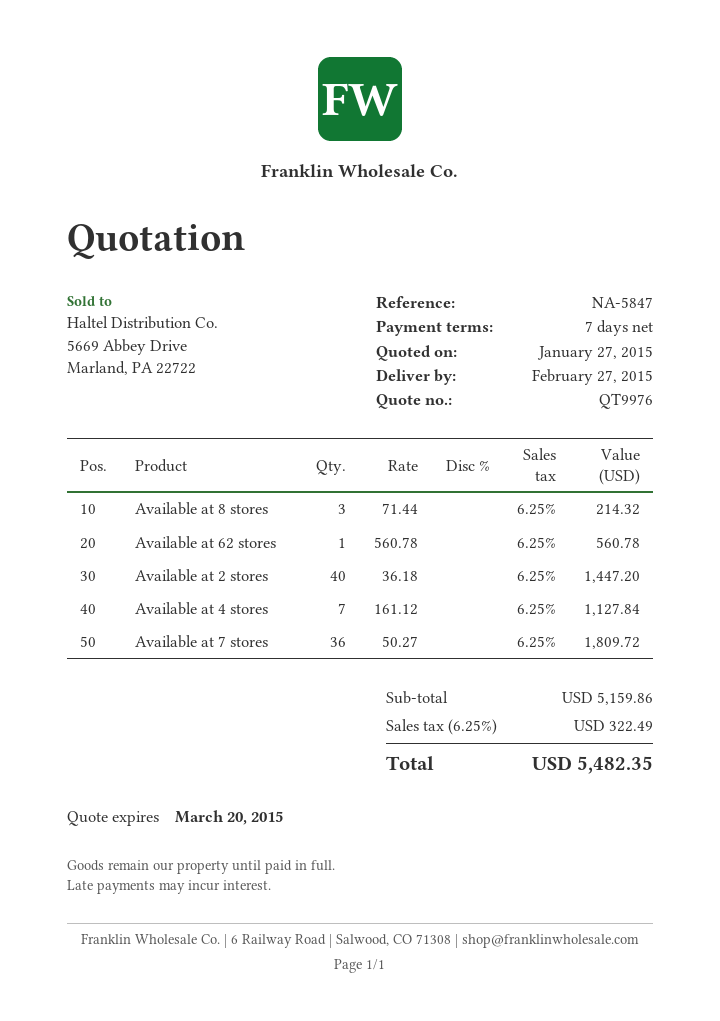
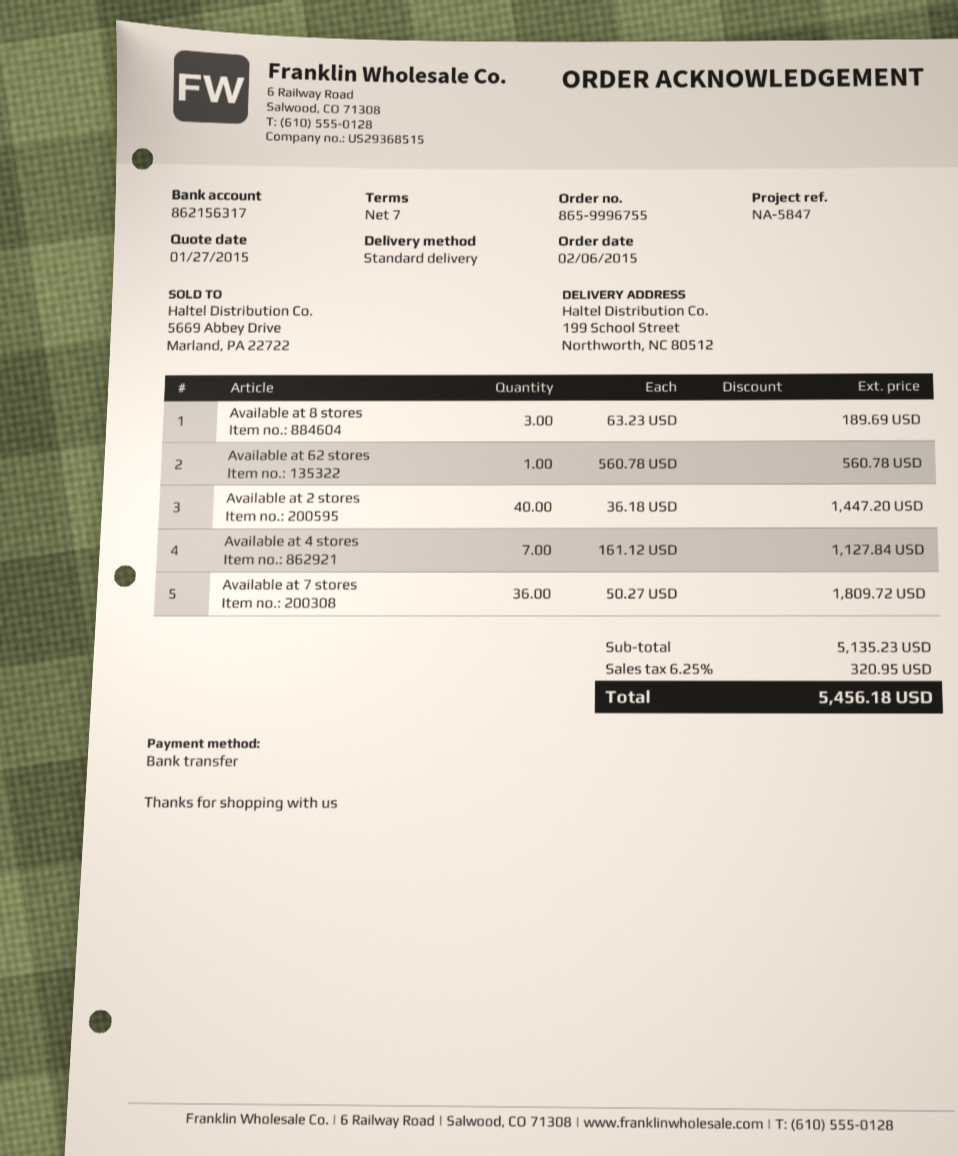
Available at 8 stores: 3 x 71.44 = 214.32 -> 3 x 63.23 = 189.69
subtotal: 5159.86 -> 5135.23
tax: 6.25% = 322.49 -> 6.25% = 320.95
total: 5482.35 -> 5456.18

